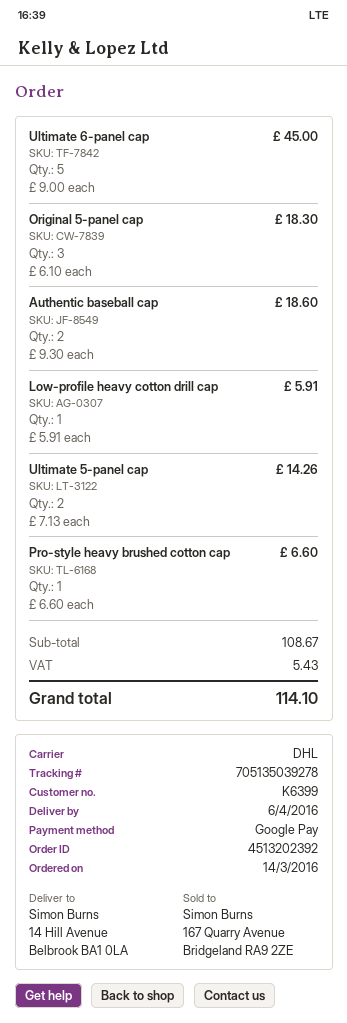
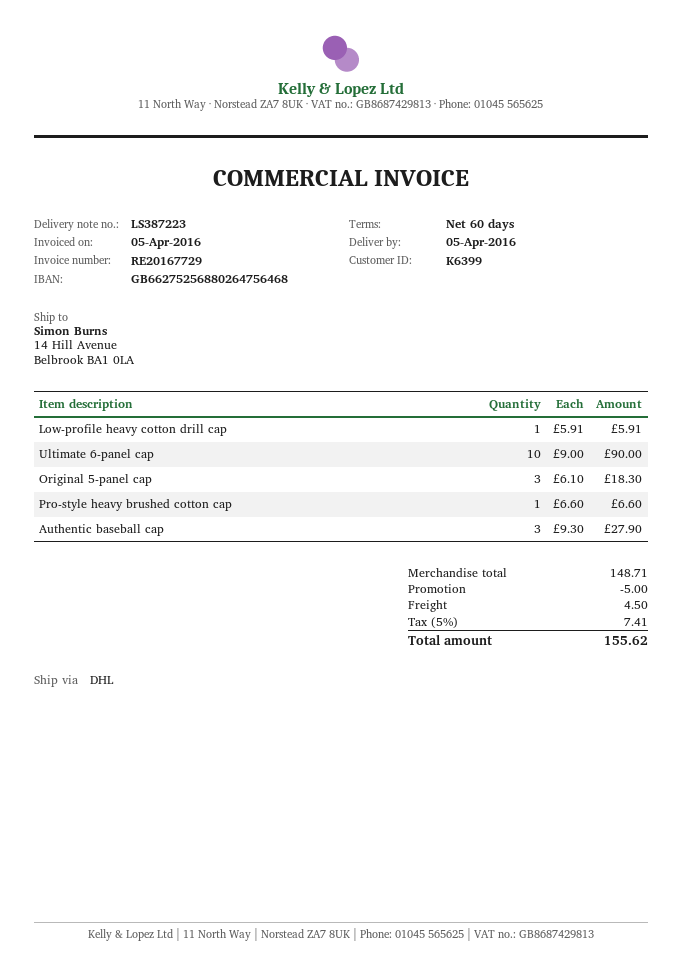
delivery date: 2016-04-06 -> 2016-04-05
Ultimate 6-panel cap: 5 x 9.00 = 45.00 -> 10 x 9.00 = 90.00
Authentic baseball cap: 2 x 9.30 = 18.60 -> 3 x 9.30 = 27.90
Ultimate 5-panel cap: 2 x 7.13 = 14.26 -> none
subtotal: 108.67 -> 148.71
discount: none -> 5.00
shipping: none -> 4.50
tax: 5.43 -> 7.41
total: 114.10 -> 155.62

